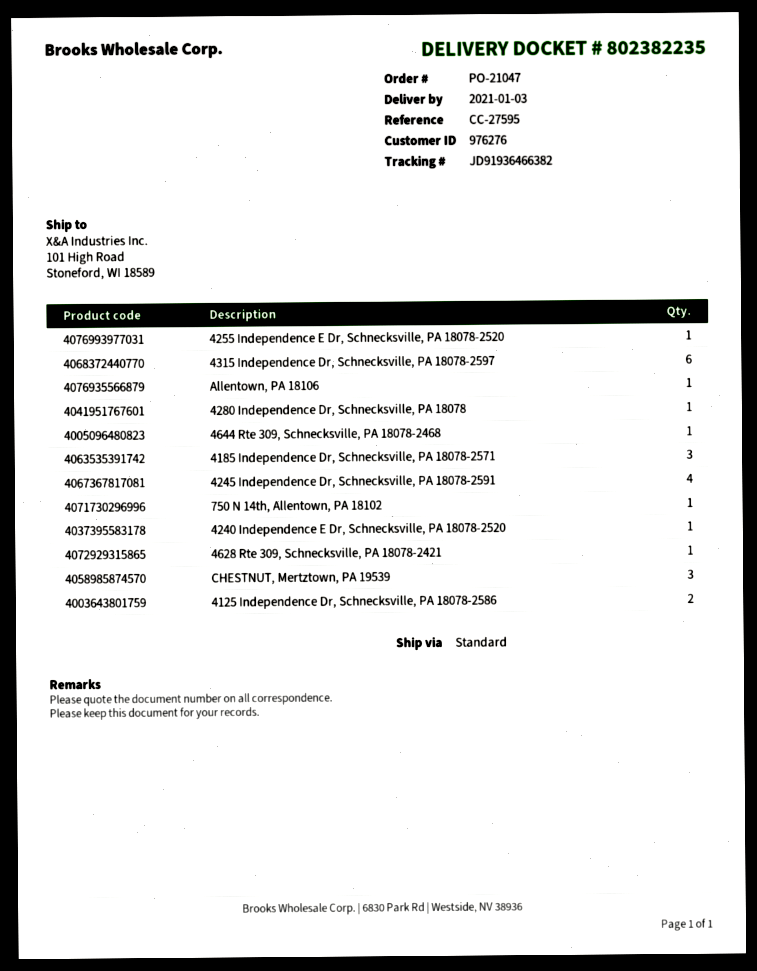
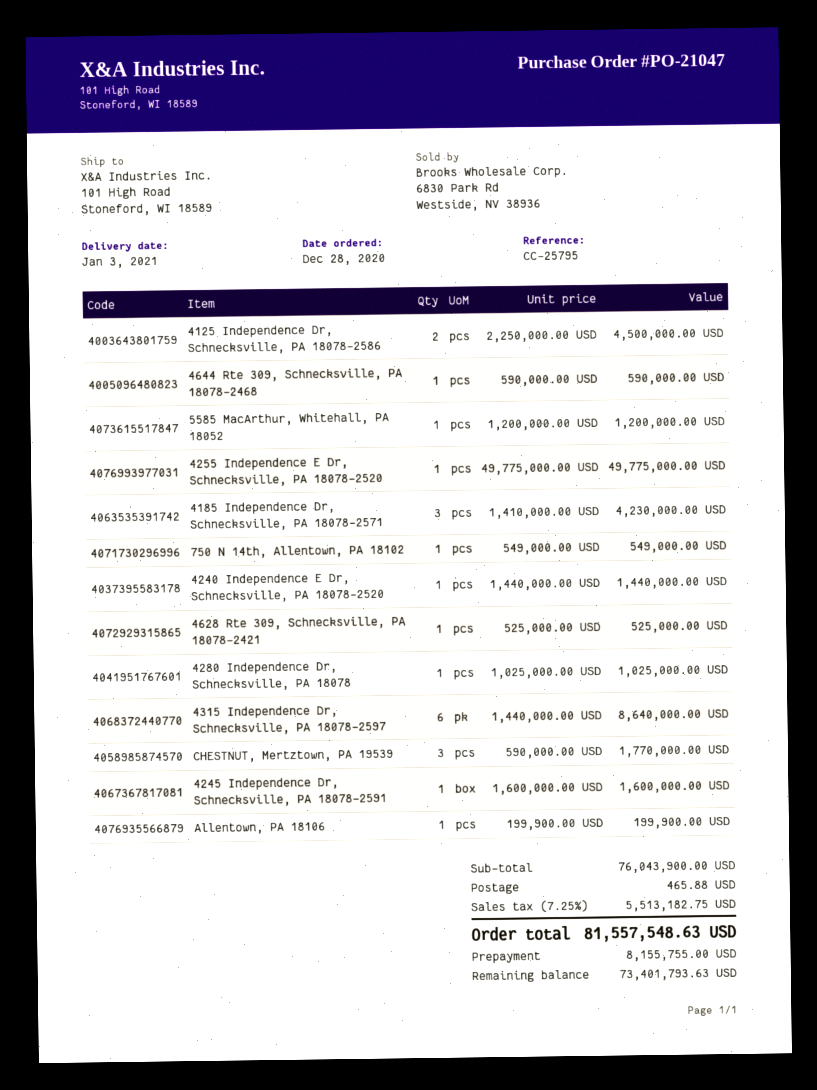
reference: CC-27595 -> CC-25795
4245 Independence Dr, Schnecksville, PA 18078-2591: 4 -> 1
5585 MacArthur, Whitehall, PA 18052: none -> 1

